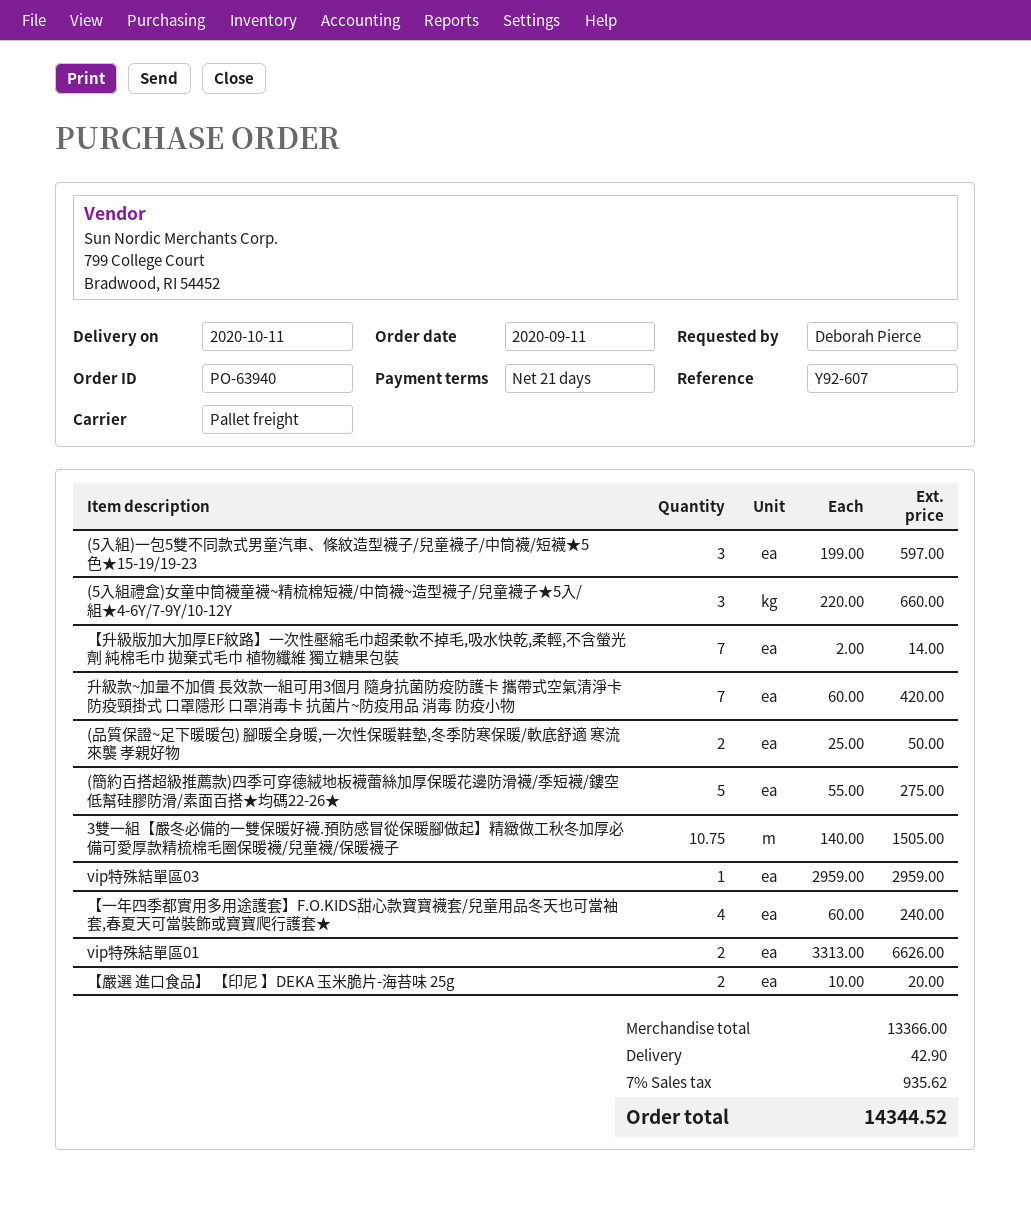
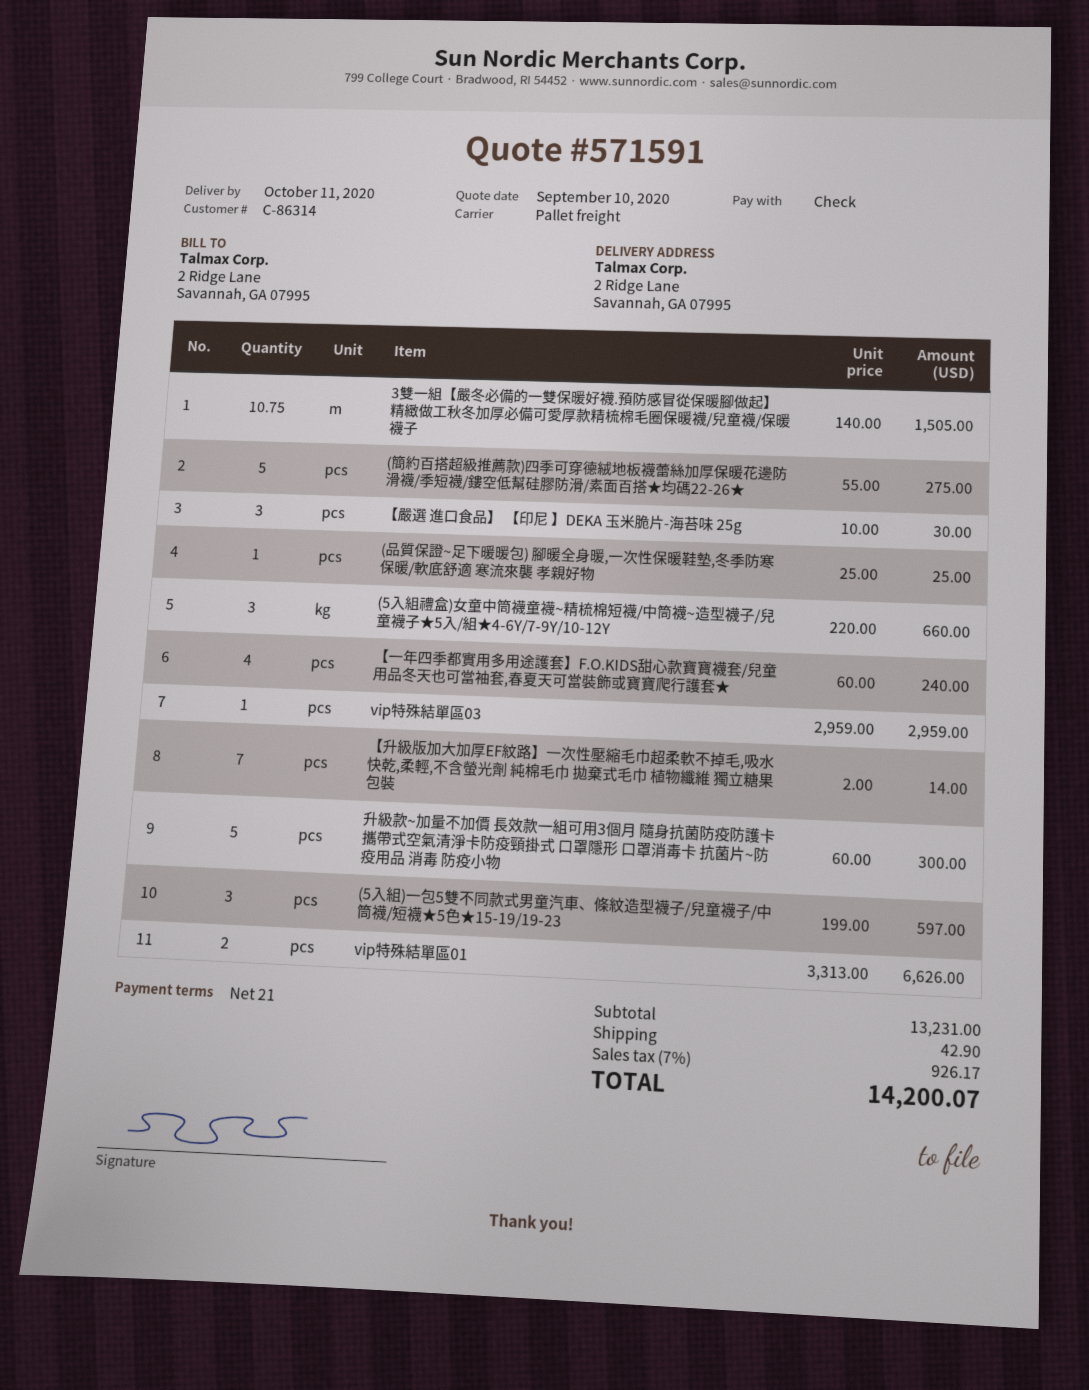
升級款~加量不加價 長效款一組可用3個月 隨身抗菌防疫防護卡 攜帶式空氣清淨卡防疫頸掛式 口罩隱形 口罩消毒卡 抗菌片~防疫用品 消毒 防疫小物: 7 x 60.00 = 420.00 -> 5 x 60.00 = 300.00
(品質保證~足下暖暖包) 腳暖全身暖,一次性保暖鞋墊,冬季防寒保暖/軟底舒適 寒流來襲 孝親好物: 2 x 25.00 = 50.00 -> 1 x 25.00 = 25.00
【嚴選 進口食品】 【印尼 】DEKA 玉米脆片-海苔味 25g: 2 x 10.00 = 20.00 -> 3 x 10.00 = 30.00
subtotal: 13366.00 -> 13231.00
tax: 7% = 935.62 -> 7% = 926.17
total: 14344.52 -> 14200.07

